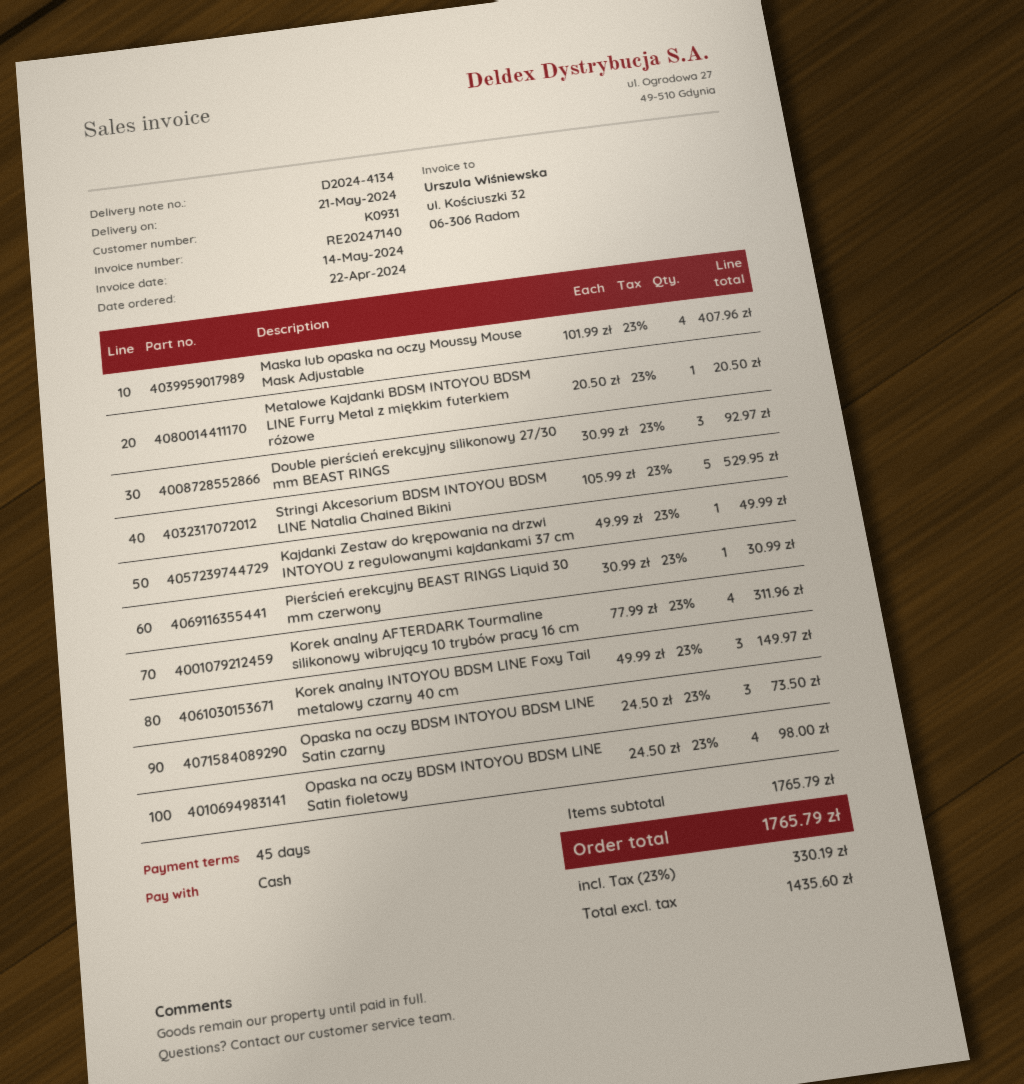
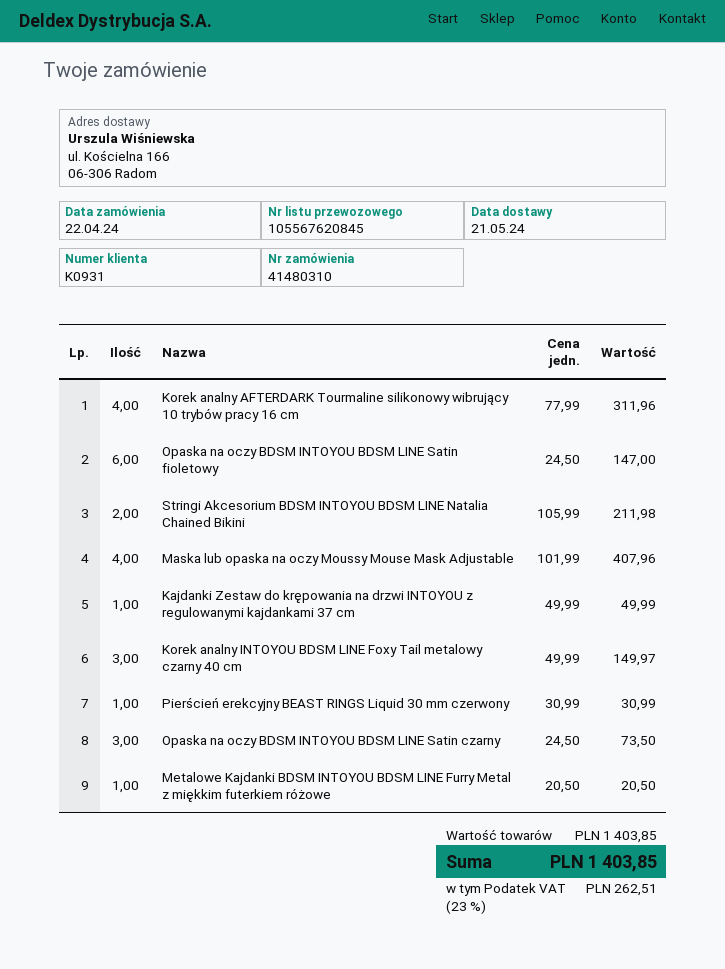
Double pierścień erekcyjny silikonowy 27/30 mm BEAST RINGS: 3 x 30.99 = 92.97 -> none
Stringi Akcesorium BDSM INTOYOU BDSM LINE Natalia Chained Bikini: 5 x 105.99 = 529.95 -> 2 x 105.99 = 211.98
Opaska na oczy BDSM INTOYOU BDSM LINE Satin fioletowy: 4 x 24.50 = 98.00 -> 6 x 24.50 = 147.00
subtotal: 1765.79 -> 1403.85
tax: 23% = 330.19 -> 23% = 262.51
total: 1765.79 -> 1403.85

